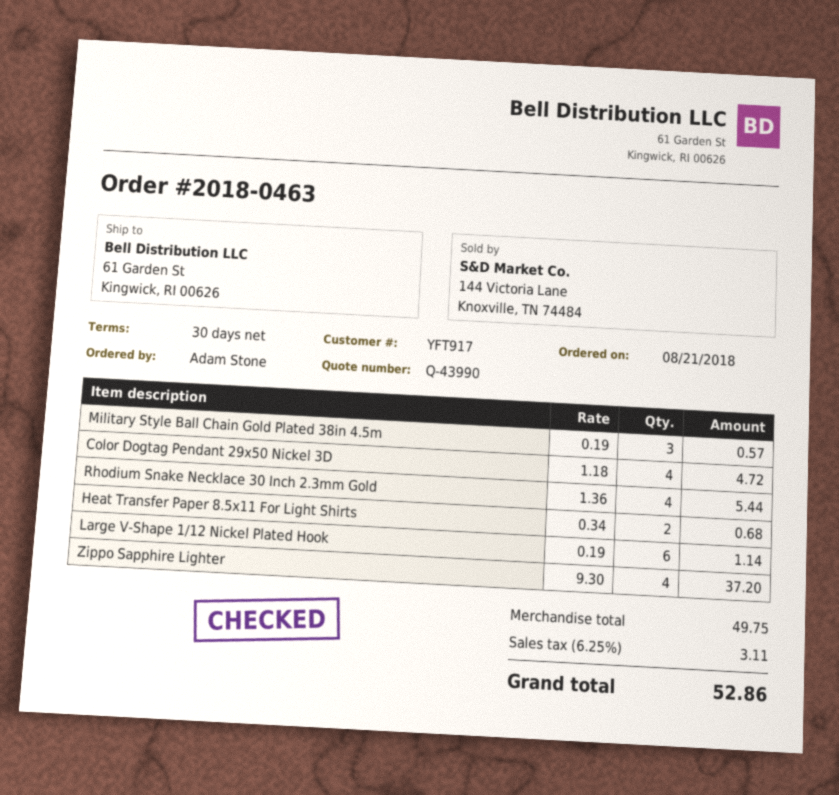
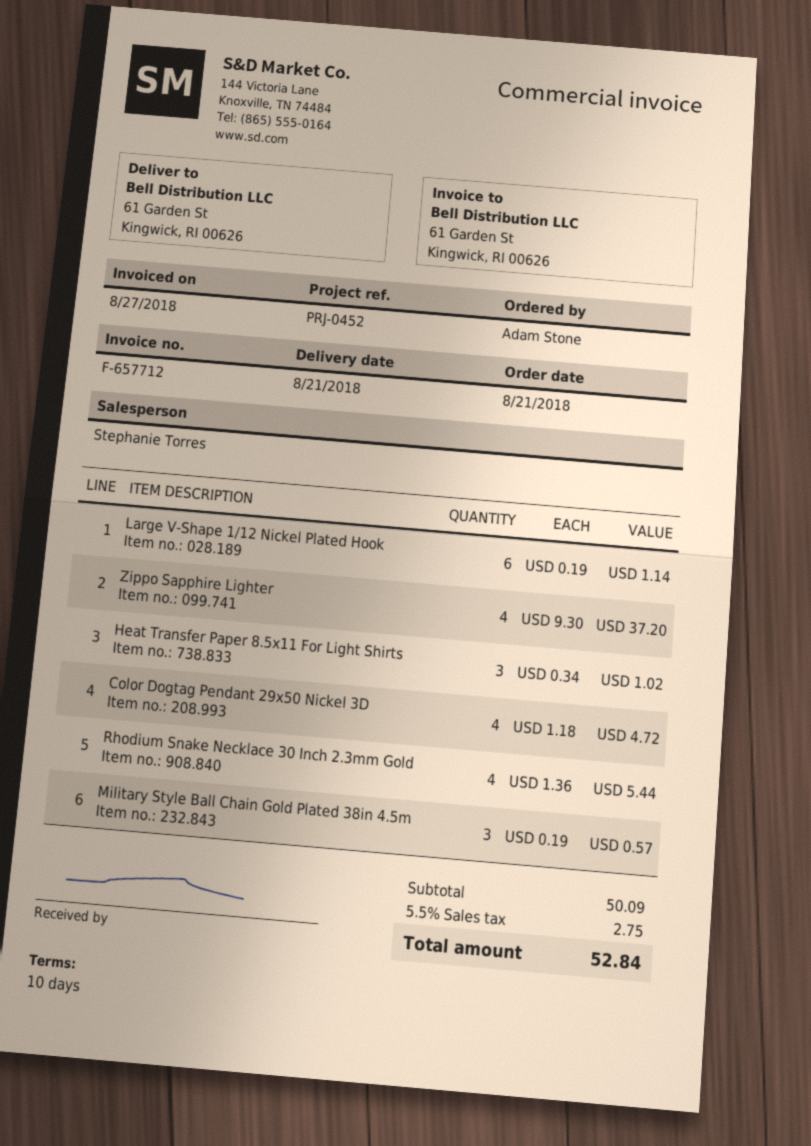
payment terms: 30 days -> 10 days
Heat Transfer Paper 8.5x11 For Light Shirts: 2 x 0.34 = 0.68 -> 3 x 0.34 = 1.02
subtotal: 49.75 -> 50.09
tax: 6.25% = 3.11 -> 5.5% = 2.75
total: 52.86 -> 52.84

